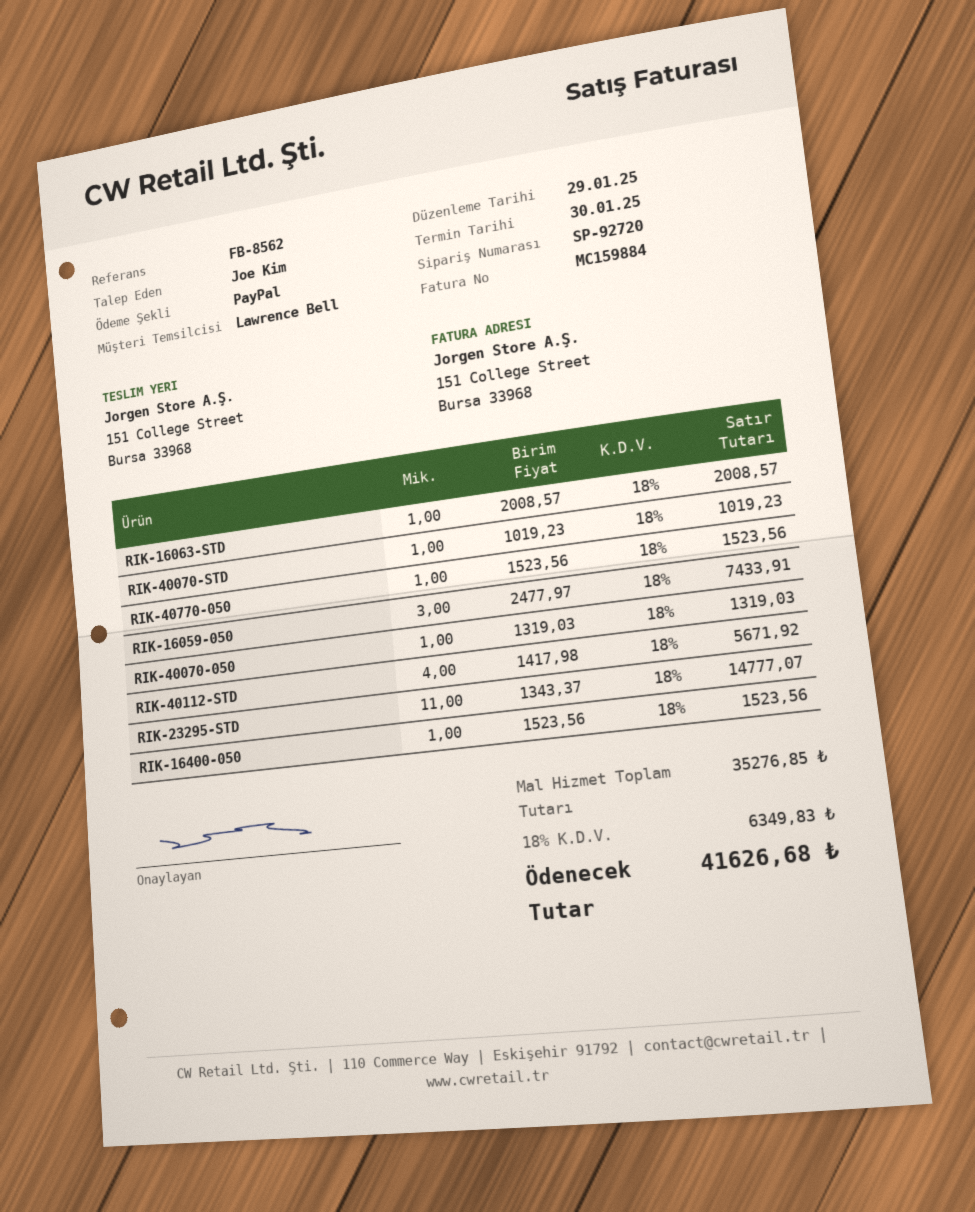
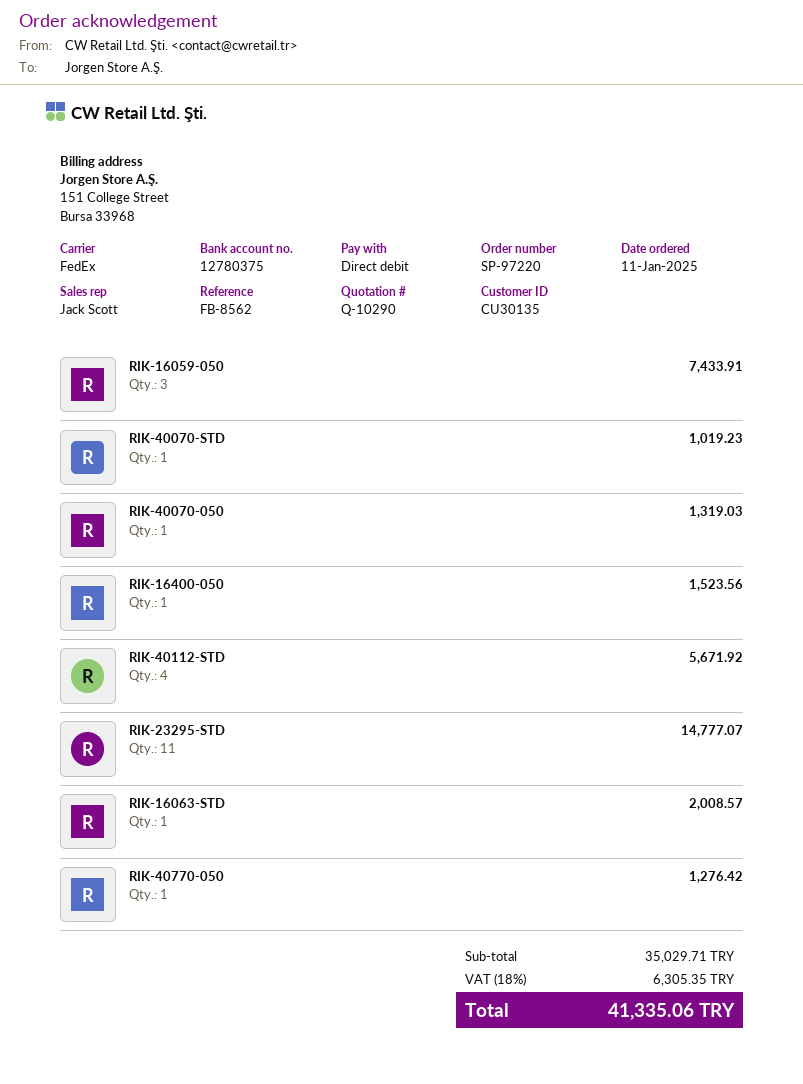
order number: SP-92720 -> SP-97220
sales rep: Lawrence Bell -> Jack Scott
payment method: PayPal -> direct debit
RIK-40770-050: 1 for 1523.56 -> 1 for 1276.42
subtotal: 35276.85 -> 35029.71
tax: 18% = 6349.83 -> 18% = 6305.35
total: 41626.68 -> 41335.06

